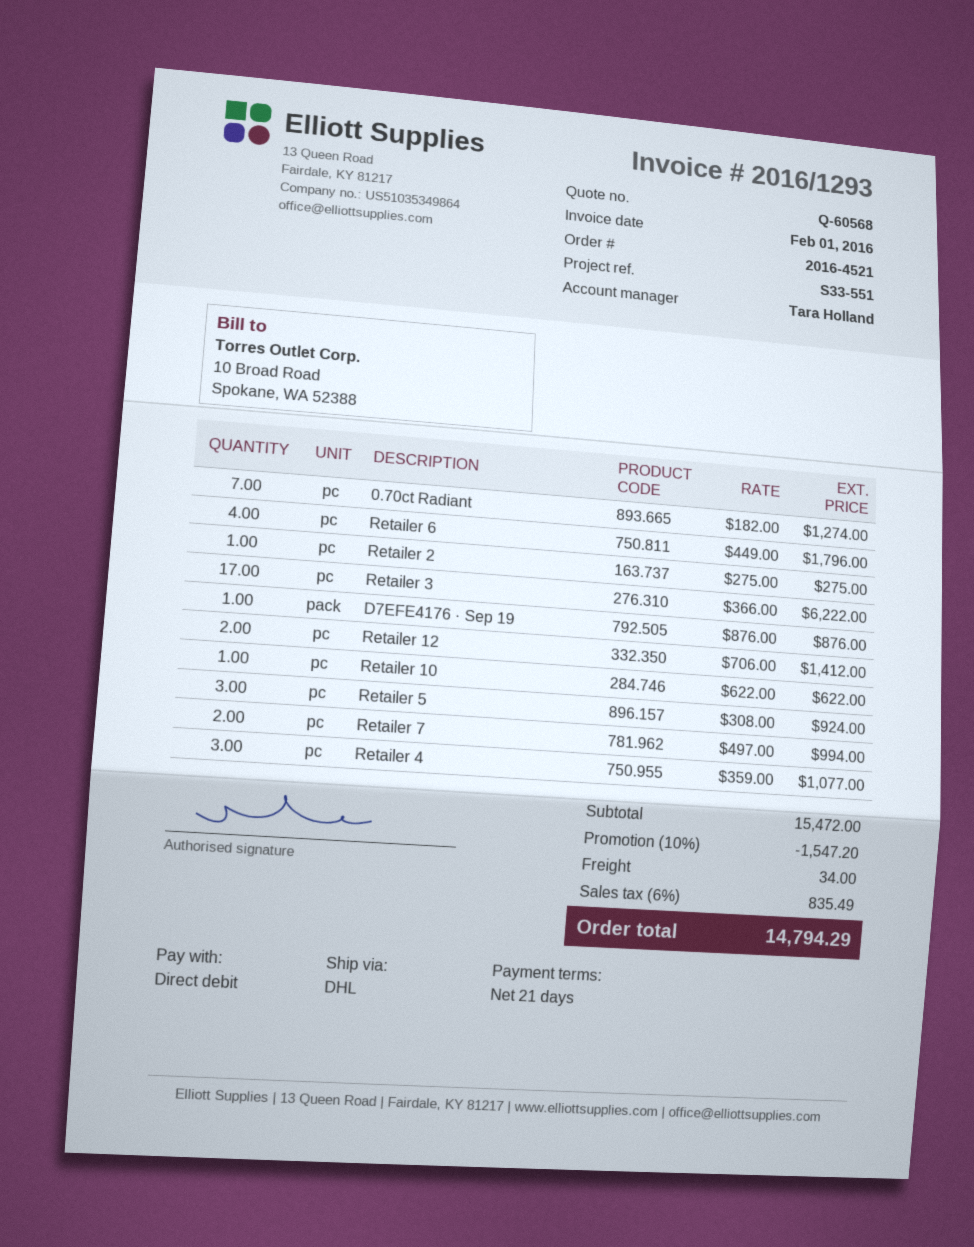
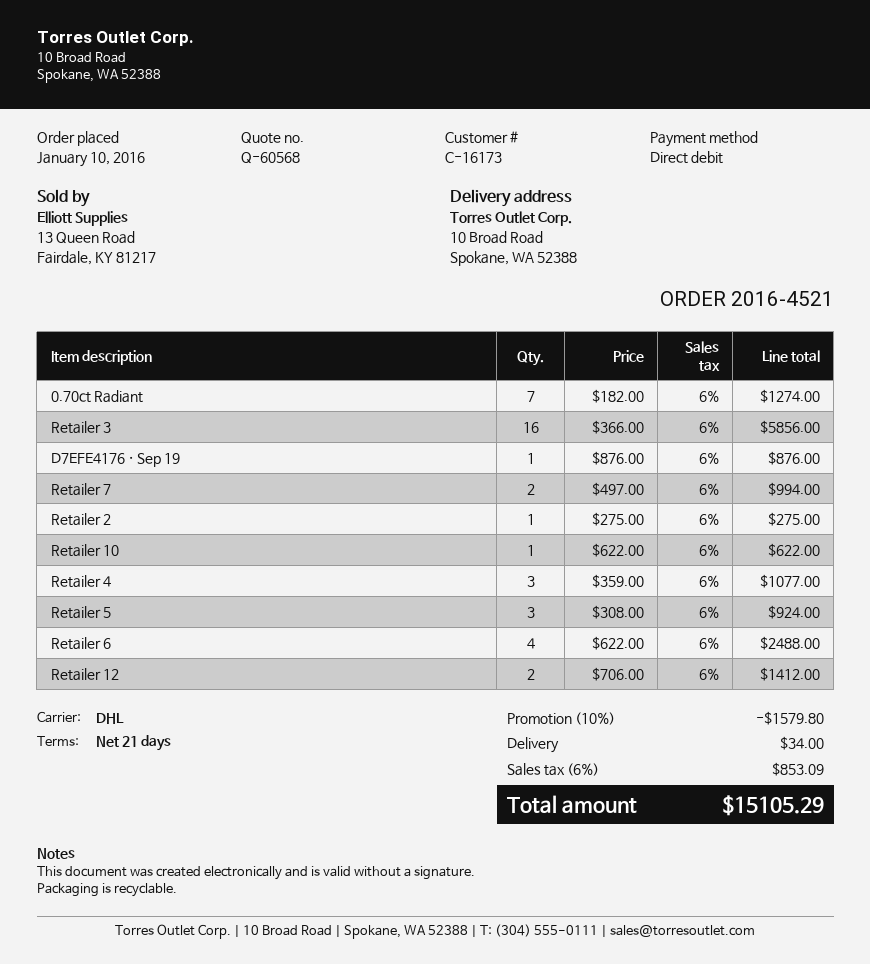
Retailer 6: 4 x 449.00 = 1796.00 -> 4 x 622.00 = 2488.00
Retailer 3: 17 x 366.00 = 6222.00 -> 16 x 366.00 = 5856.00
discount: 10% = 1547.20 -> 10% = 1579.80
tax: 6% = 835.49 -> 6% = 853.09
total: 14794.29 -> 15105.29

